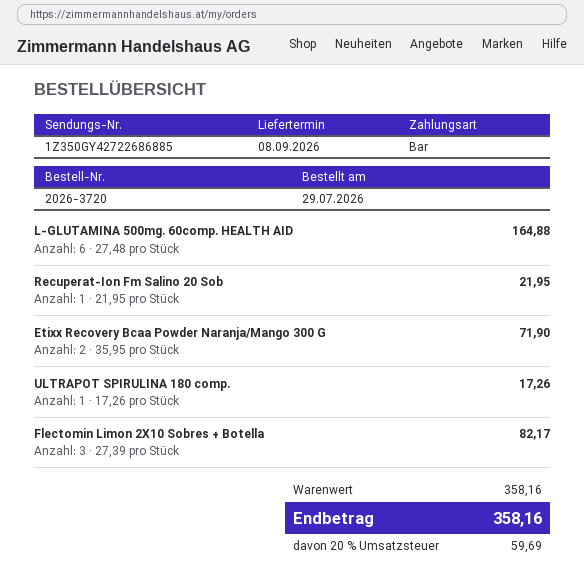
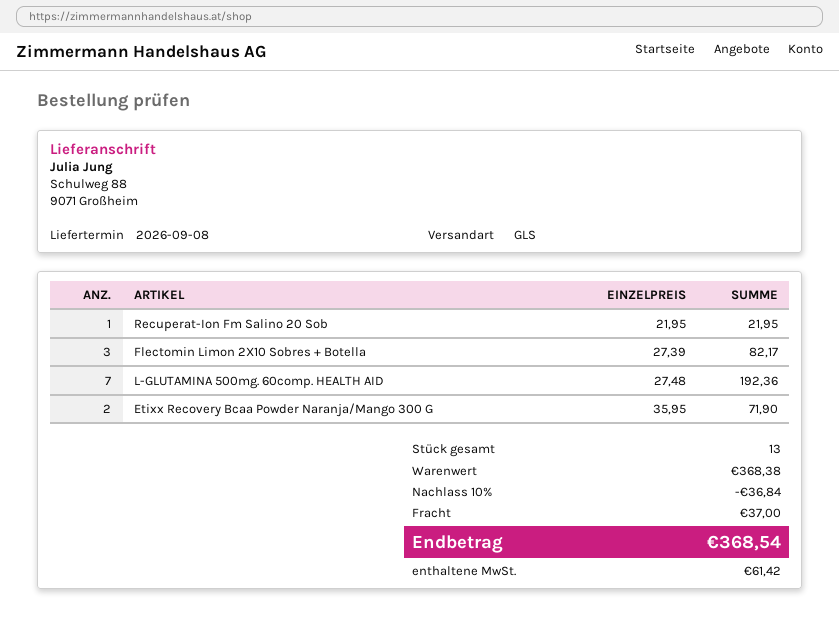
L-GLUTAMINA 500mg. 60comp. HEALTH AID: 6 x 27.48 = 164.88 -> 7 x 27.48 = 192.36
ULTRAPOT SPIRULINA 180 comp.: 1 x 17.26 = 17.26 -> none
subtotal: 358.16 -> 368.38
discount: none -> 10% = 36.84
shipping: none -> 37.00
tax: 59.69 -> 61.42
total: 358.16 -> 368.54

